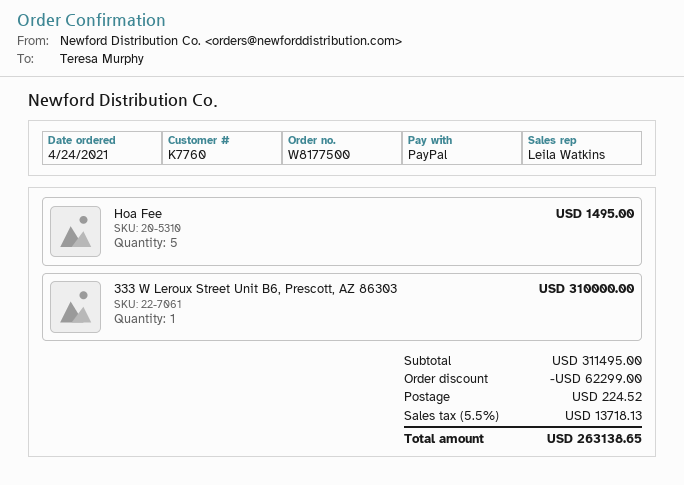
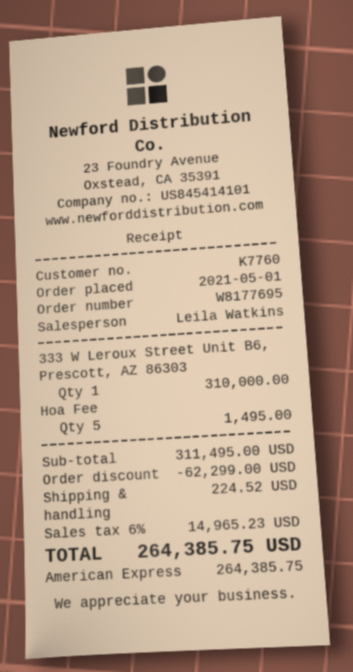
order number: W8177500 -> W8177695
order date: 2021-04-24 -> 2021-05-01
payment method: PayPal -> American Express
tax: 5.5% = 13718.13 -> 6% = 14965.23
total: 263138.65 -> 264385.75

